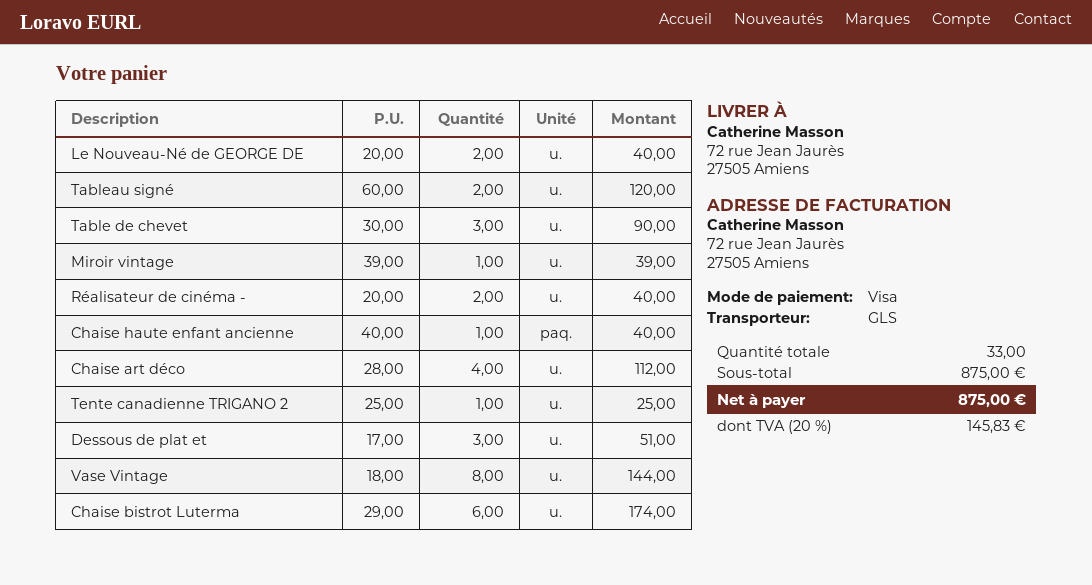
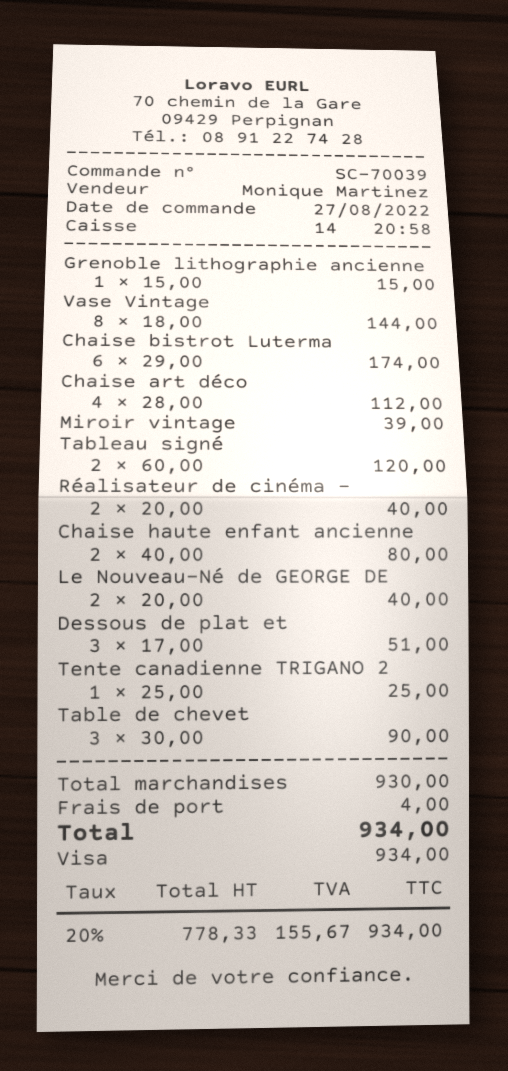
Chaise haute enfant ancienne: 1 x 40.00 = 40.00 -> 2 x 40.00 = 80.00
Grenoble lithographie ancienne: none -> 1 x 15.00 = 15.00
subtotal: 875.00 -> 930.00
shipping: none -> 4.00
tax: 20% = 145.83 -> 20% = 155.67
total: 875.00 -> 934.00

